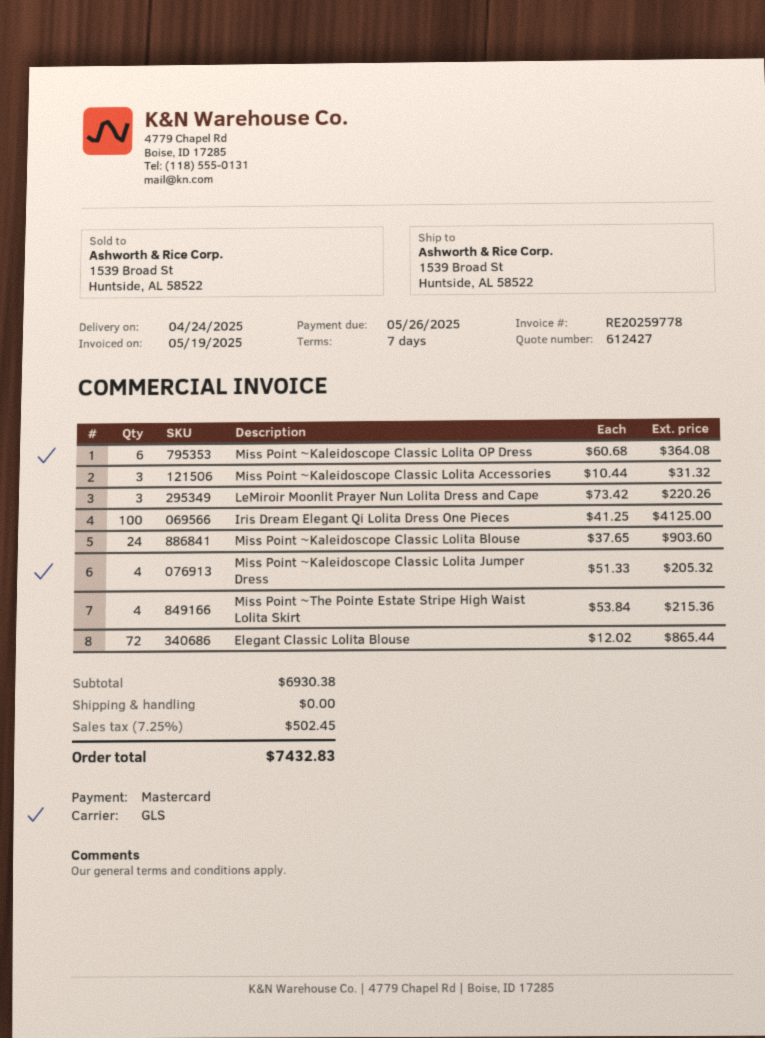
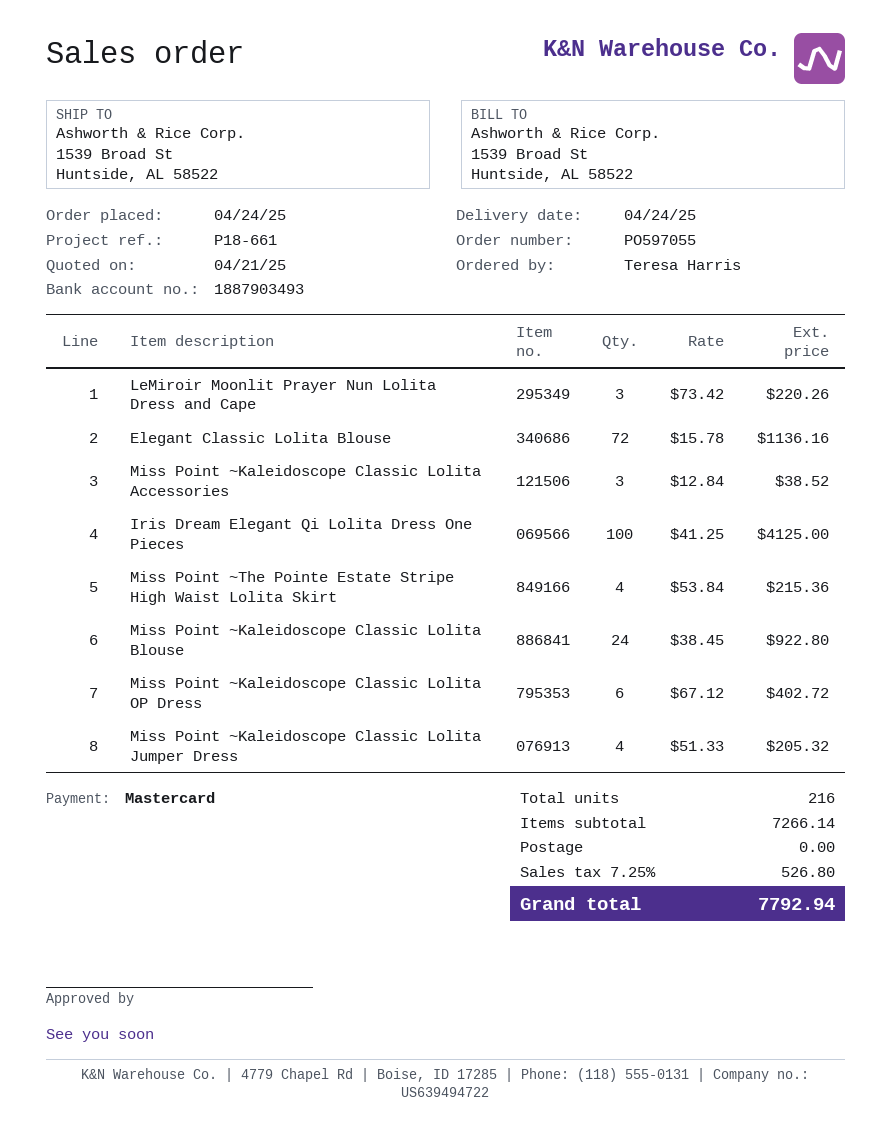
Miss Point ~Kaleidoscope Classic Lolita OP Dress: 6 x 60.68 = 364.08 -> 6 x 67.12 = 402.72
Miss Point ~Kaleidoscope Classic Lolita Accessories: 3 x 10.44 = 31.32 -> 3 x 12.84 = 38.52
Miss Point ~Kaleidoscope Classic Lolita Blouse: 24 x 37.65 = 903.60 -> 24 x 38.45 = 922.80
Elegant Classic Lolita Blouse: 72 x 12.02 = 865.44 -> 72 x 15.78 = 1136.16
subtotal: 6930.38 -> 7266.14
tax: 7.25% = 502.45 -> 7.25% = 526.80
total: 7432.83 -> 7792.94

